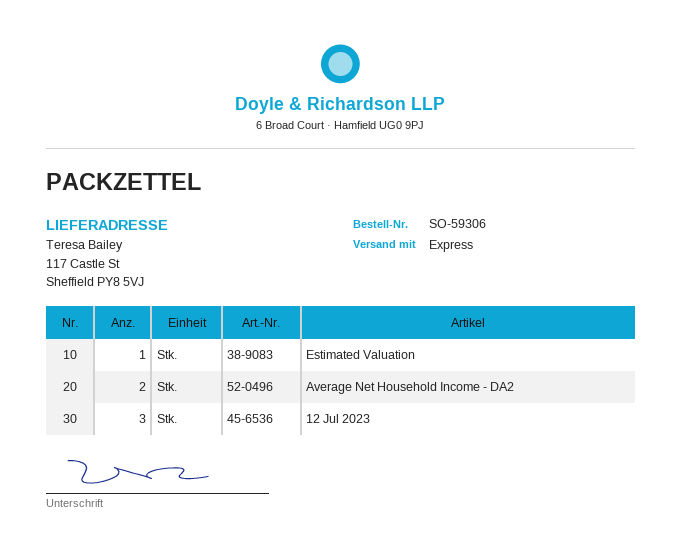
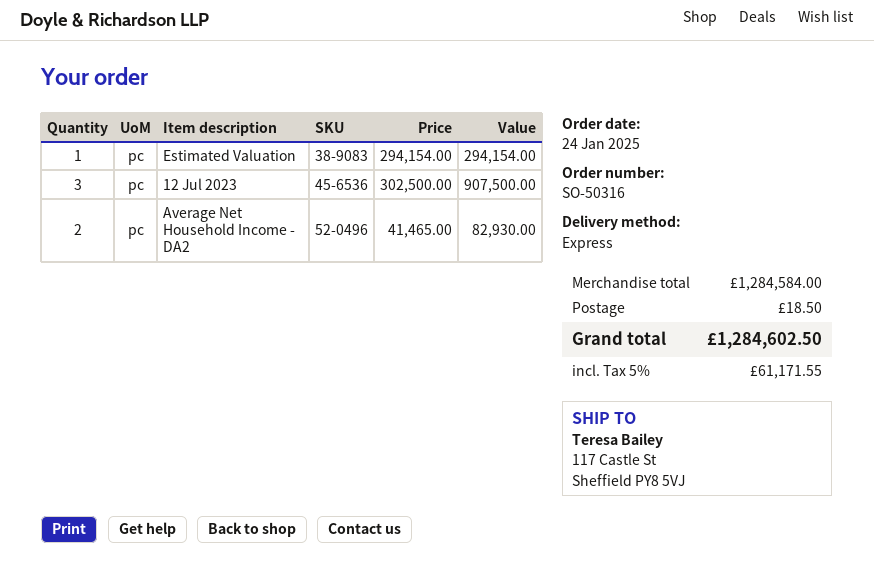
order number: SO-59306 -> SO-50316

